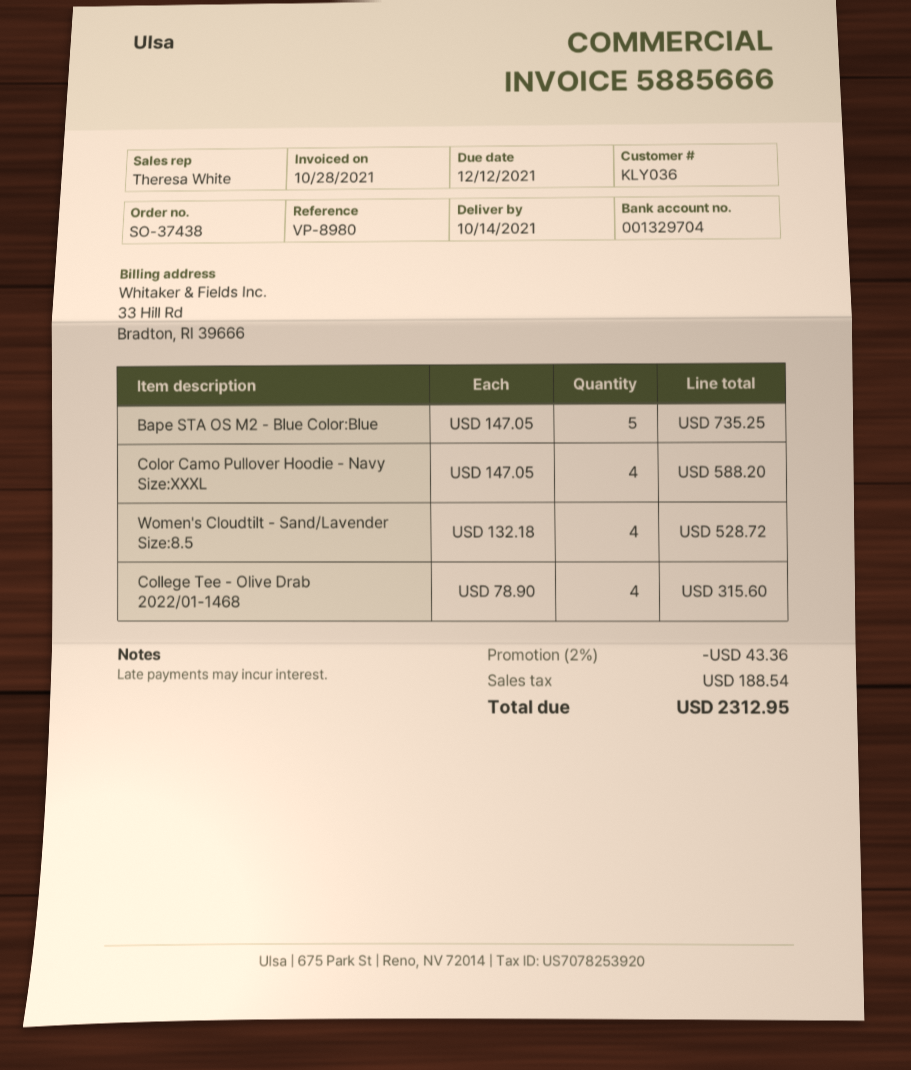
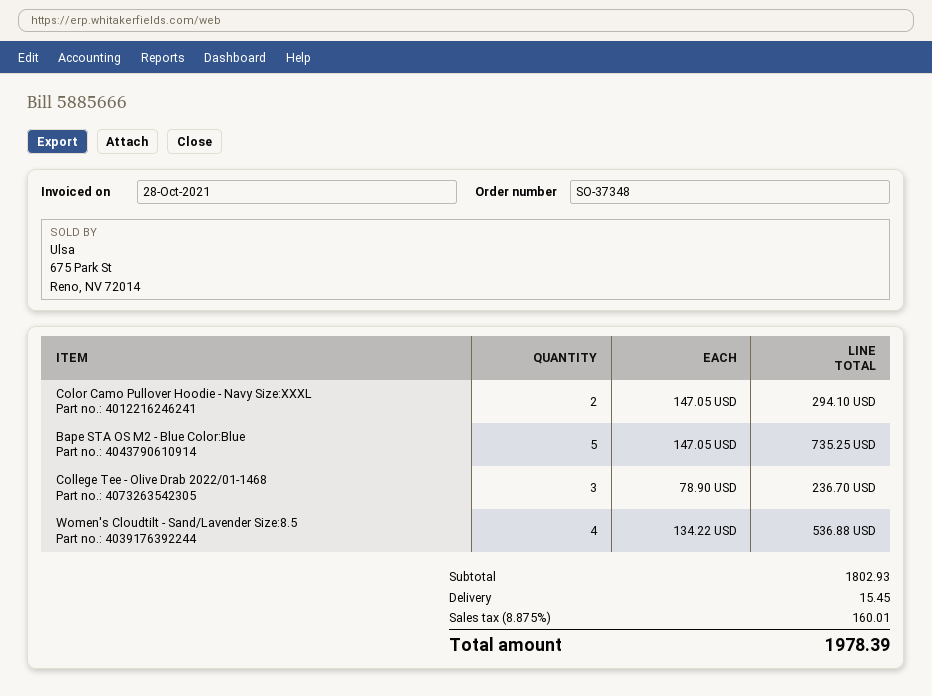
order number: SO-37438 -> SO-37348
Color Camo Pullover Hoodie - Navy Size:XXXL: 4 x 147.05 = 588.20 -> 2 x 147.05 = 294.10
Women's Cloudtilt - Sand/Lavender Size:8.5: 4 x 132.18 = 528.72 -> 4 x 134.22 = 536.88
College Tee - Olive Drab 2022/01-1468: 4 x 78.90 = 315.60 -> 3 x 78.90 = 236.70
discount: 2% = 43.36 -> none
shipping: none -> 15.45
tax: 188.54 -> 160.01
total: 2312.95 -> 1978.39

